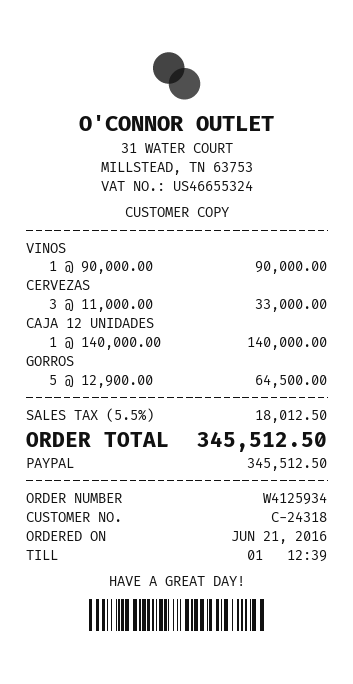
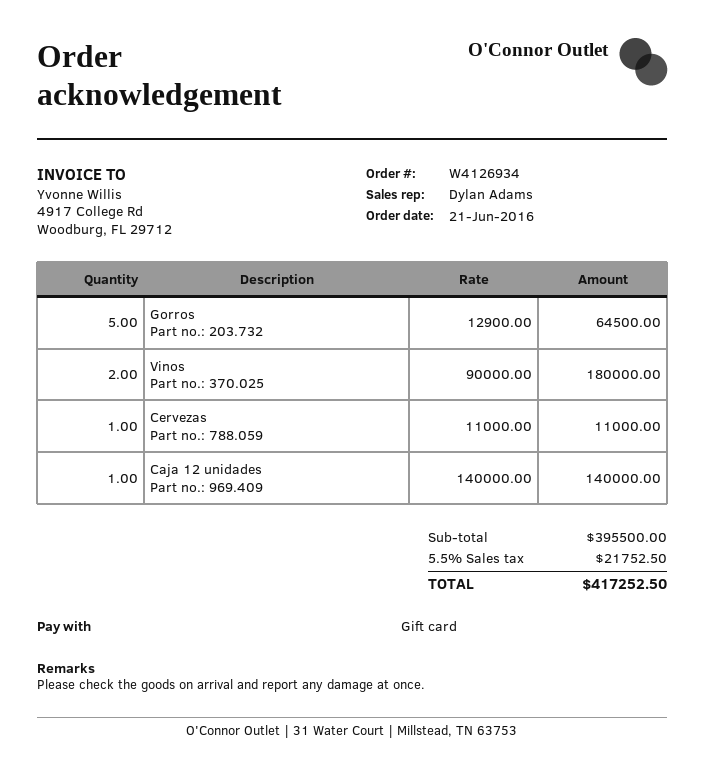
order number: W4125934 -> W4126934
payment method: PayPal -> gift card
VINOS: 1 x 90000.00 = 90000.00 -> 2 x 90000.00 = 180000.00
CERVEZAS: 3 x 11000.00 = 33000.00 -> 1 x 11000.00 = 11000.00
tax: 5.5% = 18012.50 -> 5.5% = 21752.50
total: 345512.50 -> 417252.50

